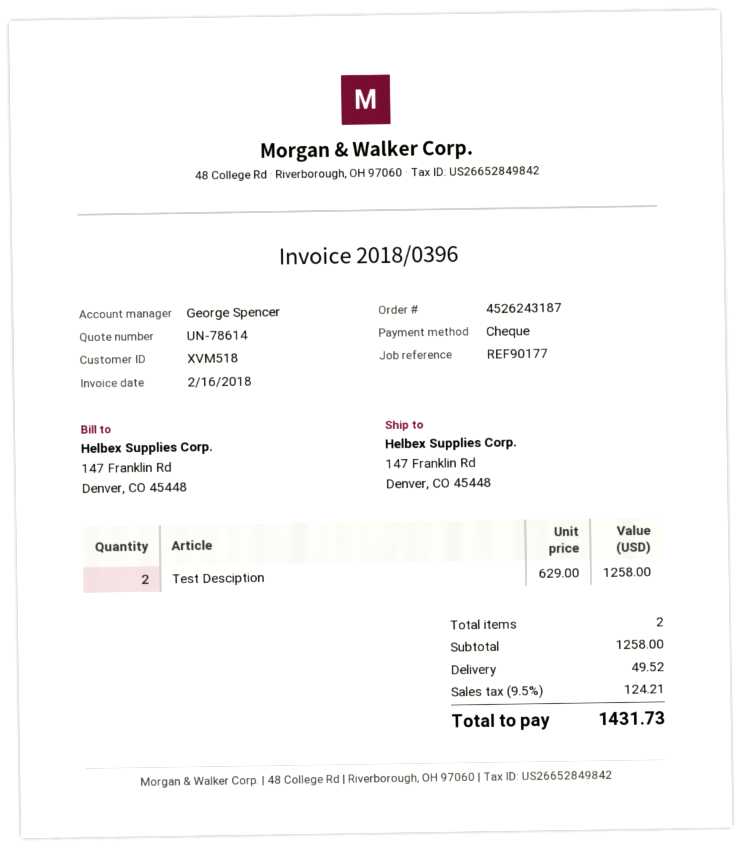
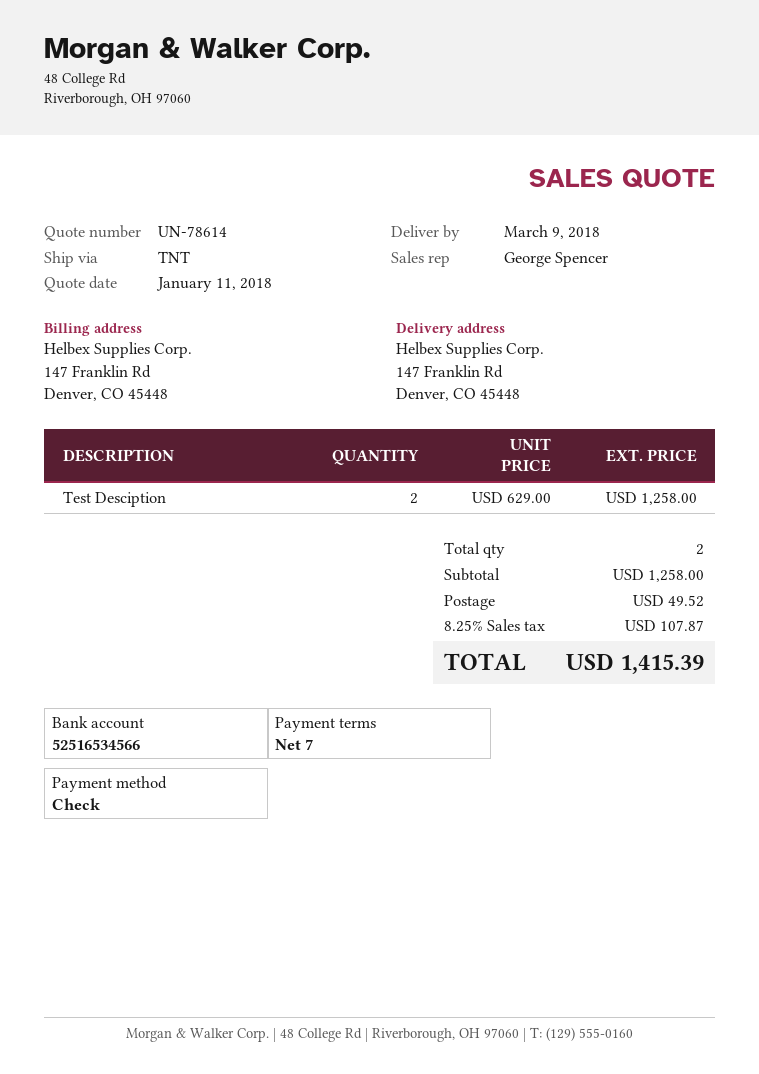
tax: 9.5% = 124.21 -> 8.25% = 107.87
total: 1431.73 -> 1415.39

